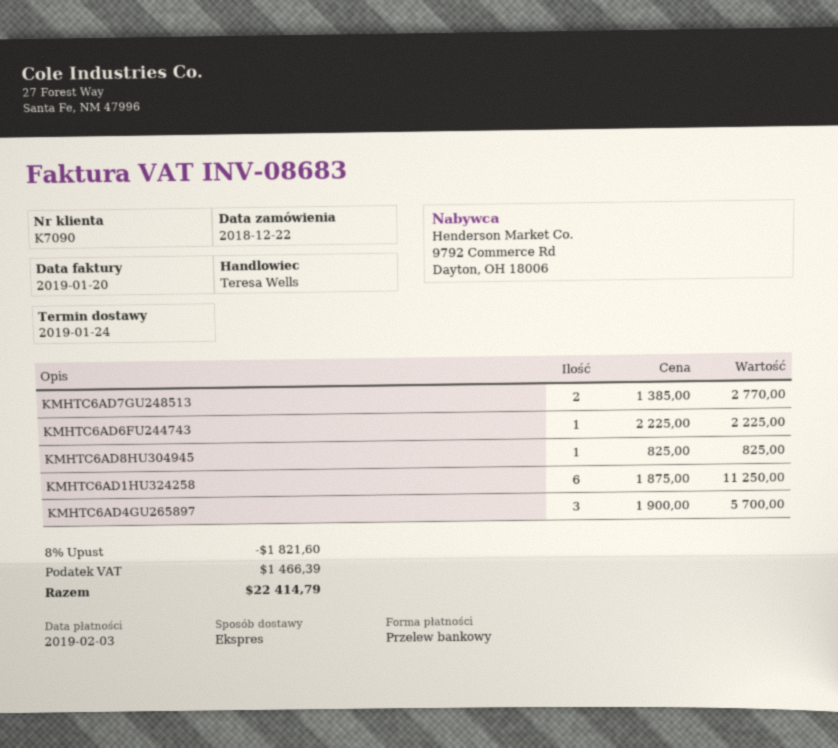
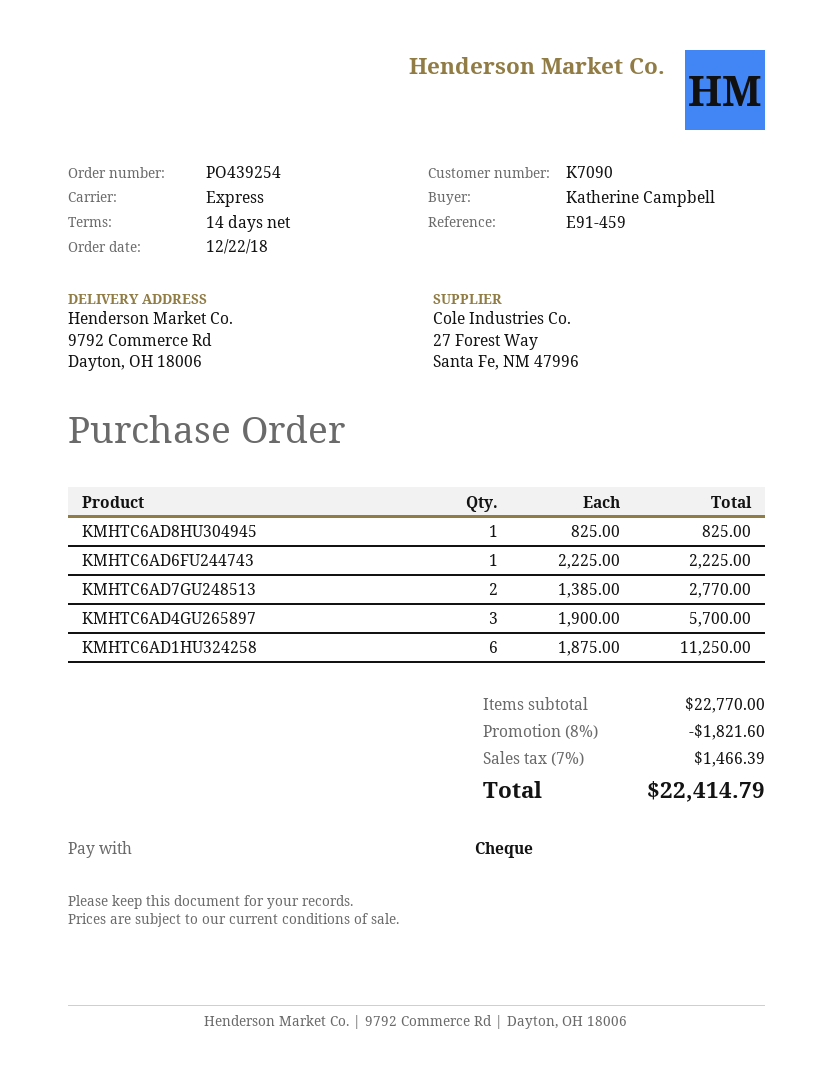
payment method: bank transfer -> cheque

